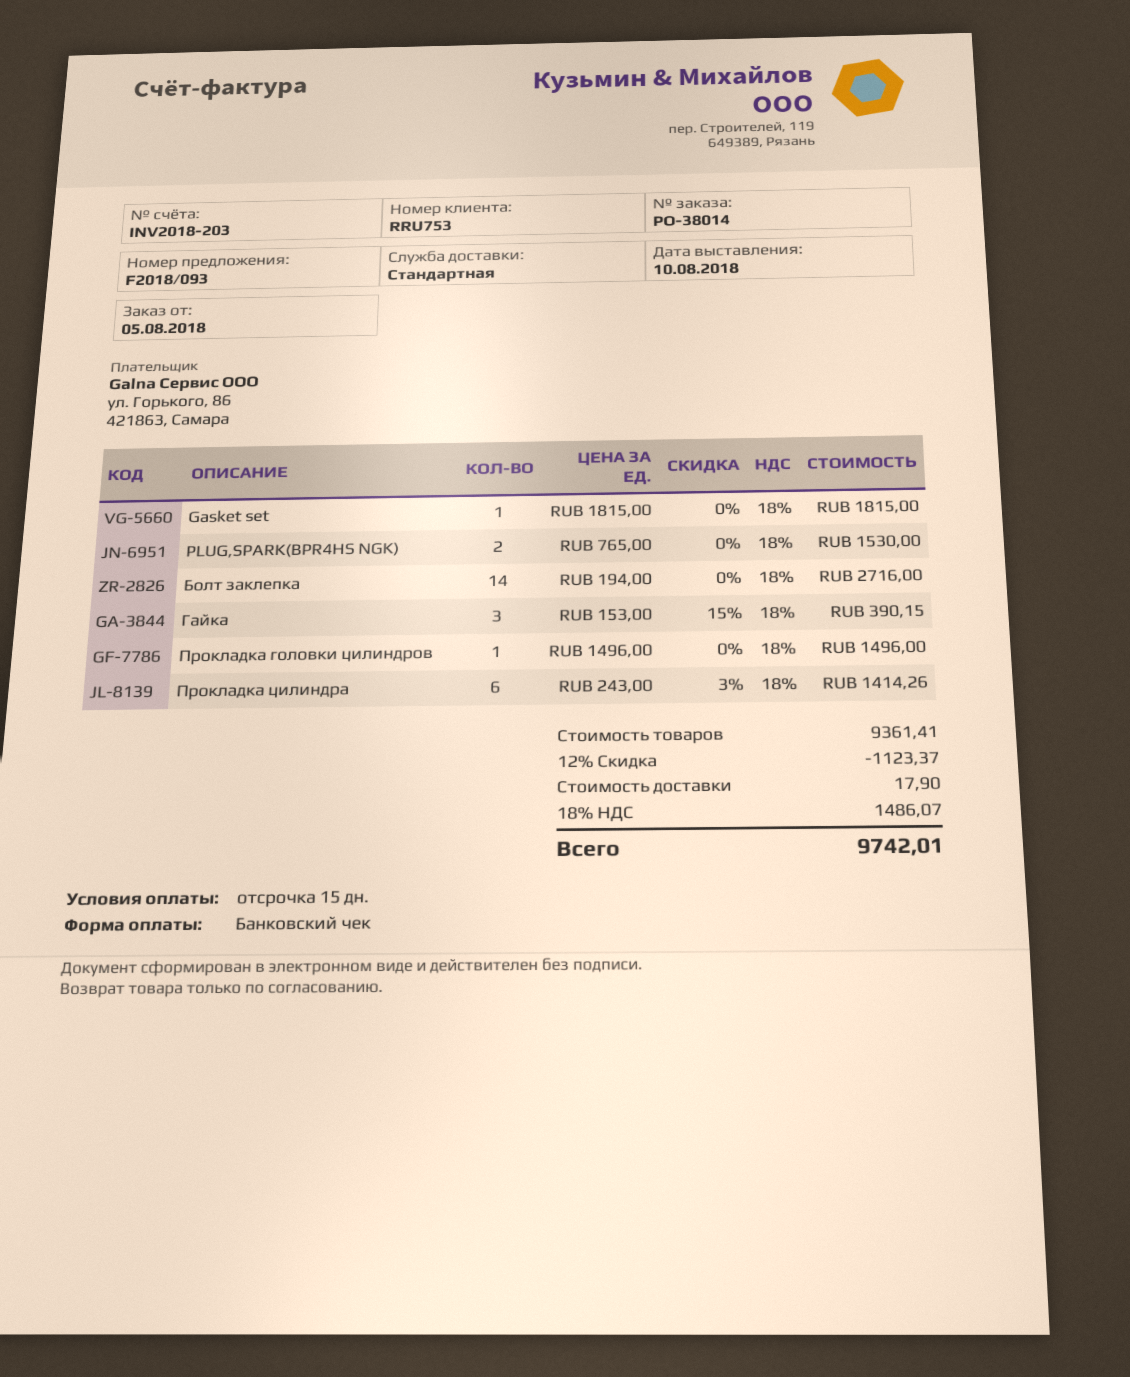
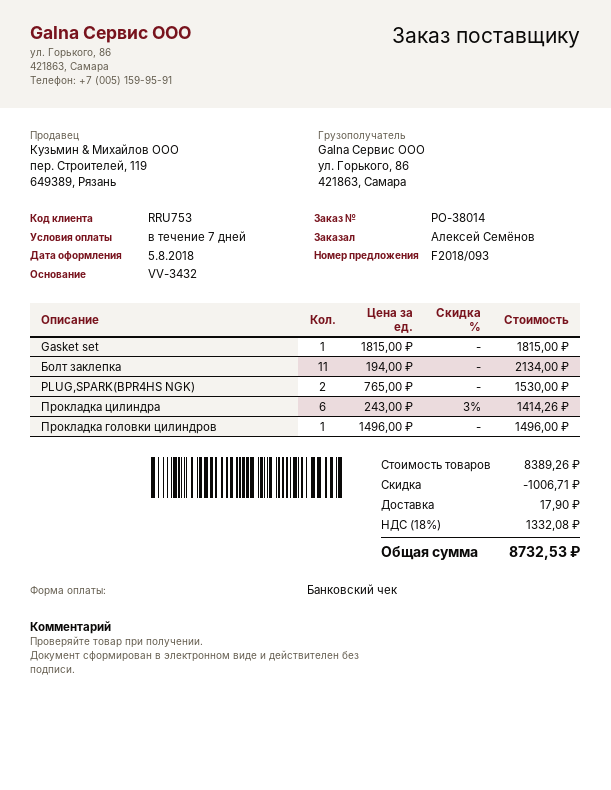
payment terms: 15 days -> 7 days
Болт заклепка: 14 x 194.00 = 2716.00 -> 11 x 194.00 = 2134.00
Гайка: 3 x 153.00 - 15% = 390.15 -> none
subtotal: 9361.41 -> 8389.26
discount: 1123.37 -> 1006.71
tax: 18% = 1486.07 -> 18% = 1332.08
total: 9742.01 -> 8732.53

